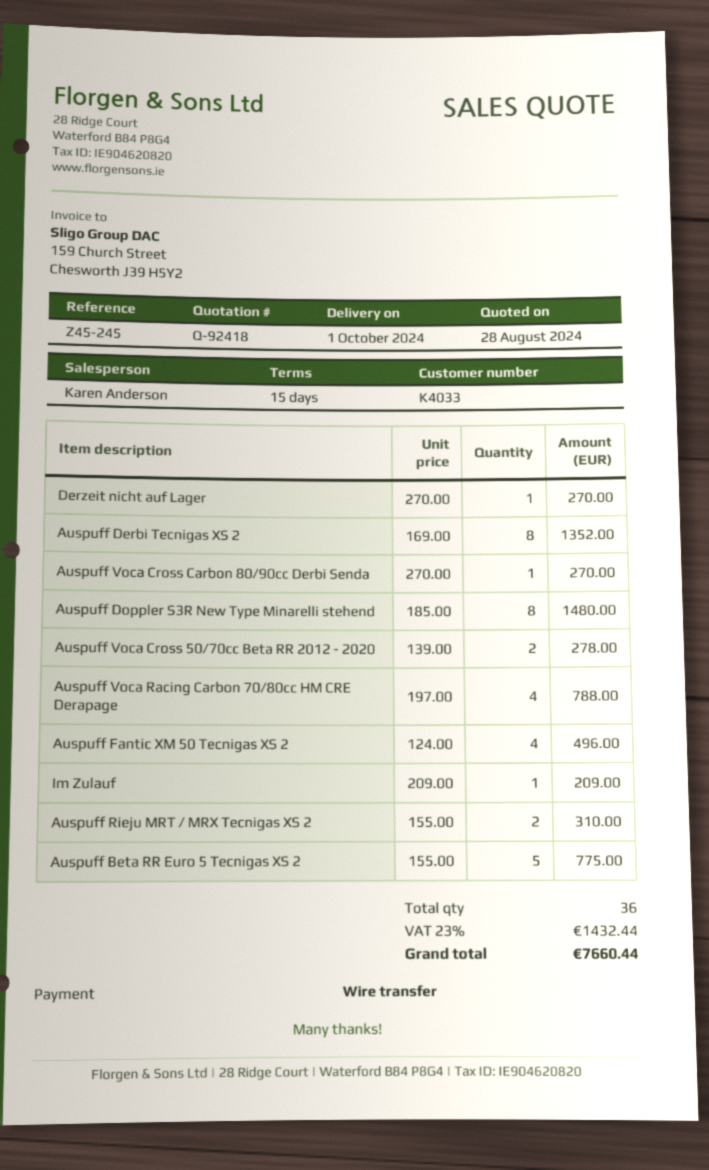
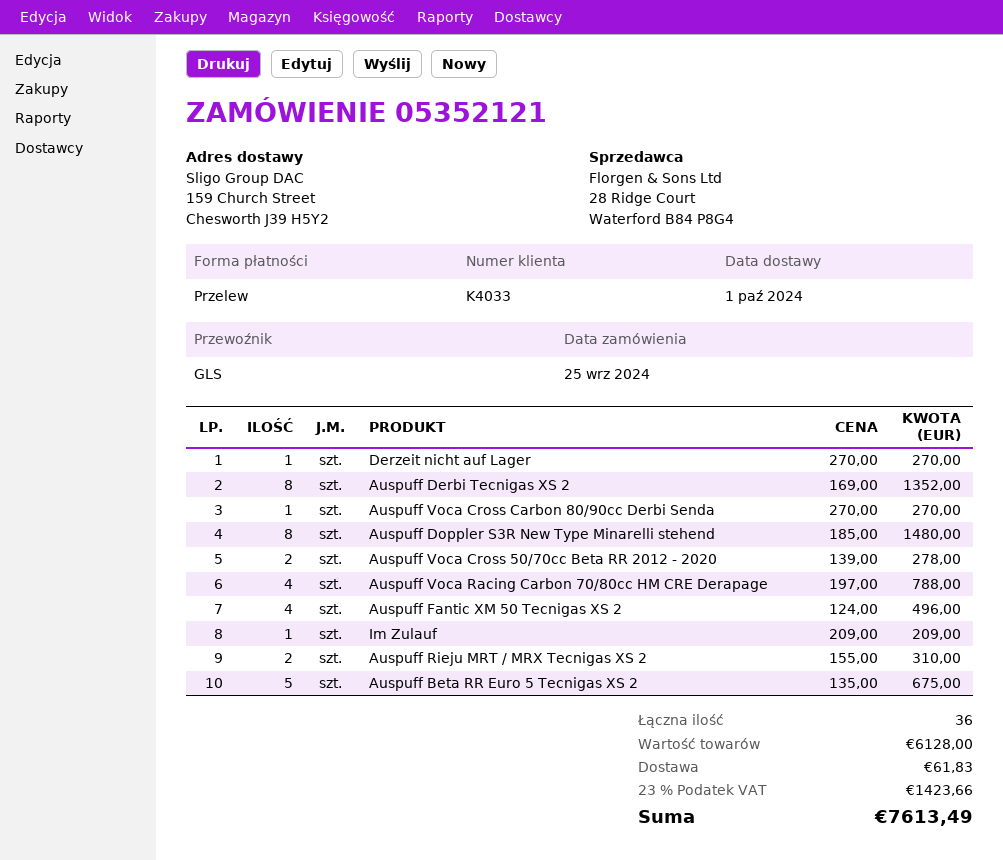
Auspuff Beta RR Euro 5 Tecnigas XS 2: 5 x 155.00 = 775.00 -> 5 x 135.00 = 675.00
shipping: none -> 61.83
tax: 23% = 1432.44 -> 23% = 1423.66
total: 7660.44 -> 7613.49

